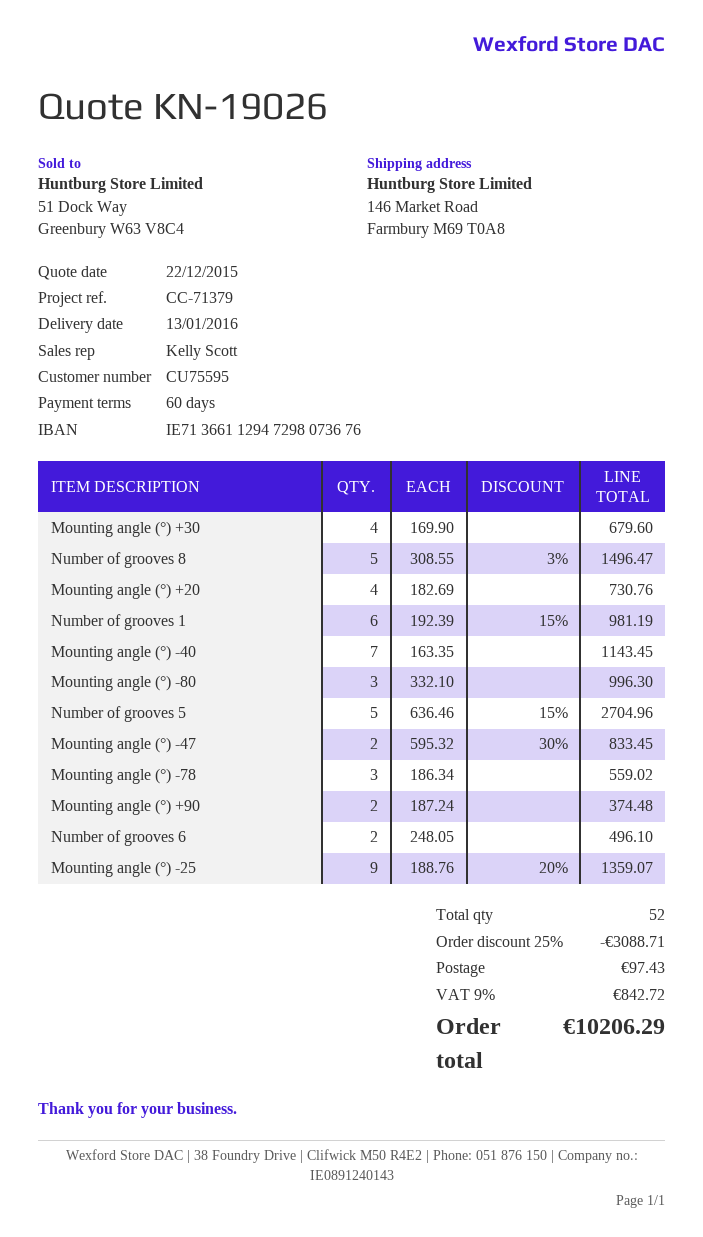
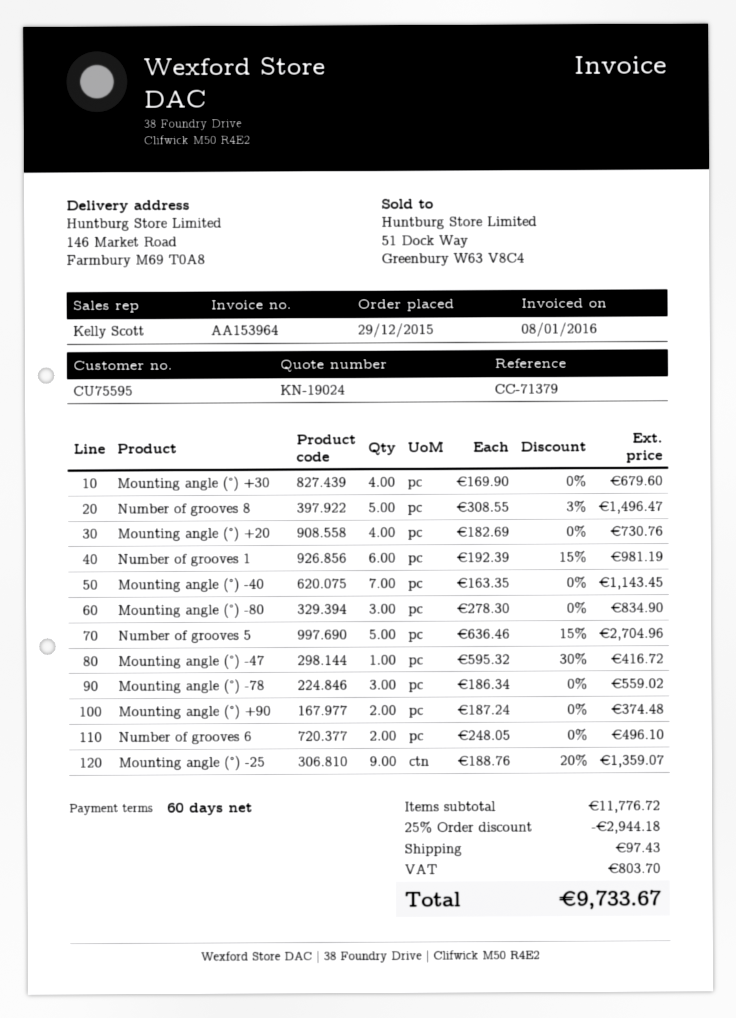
quote number: KN-19026 -> KN-19024
Mounting angle (°) -80: 3 x 332.10 = 996.30 -> 3 x 278.30 = 834.90
Mounting angle (°) -47: 2 x 595.32 - 30% = 833.45 -> 1 x 595.32 - 30% = 416.72
discount: 25% = 3088.71 -> 25% = 2944.18
tax: 842.72 -> 803.70
total: 10206.29 -> 9733.67

